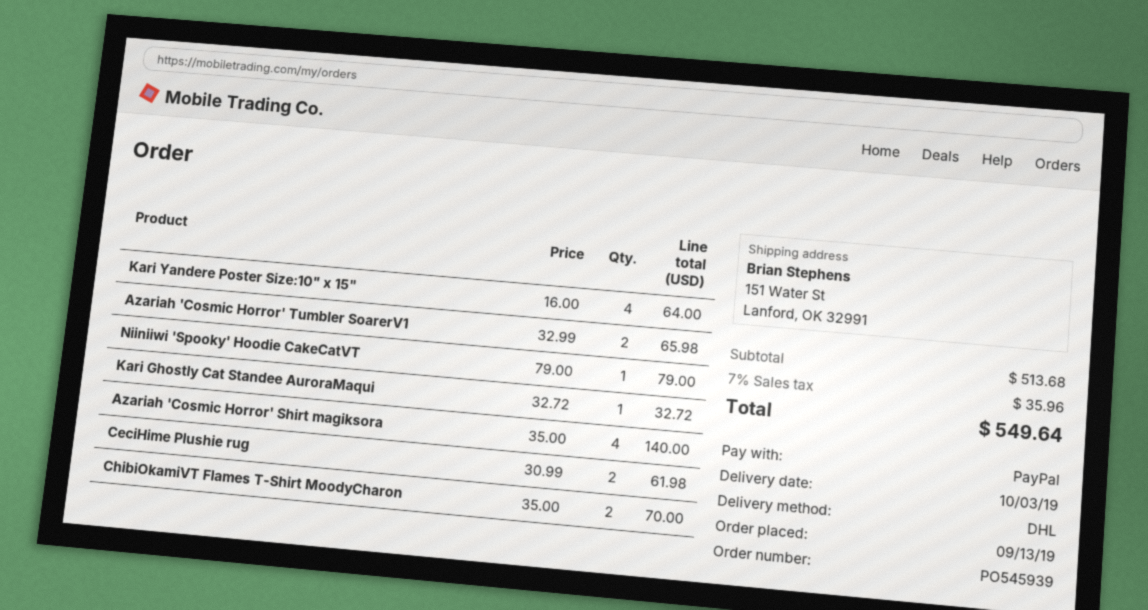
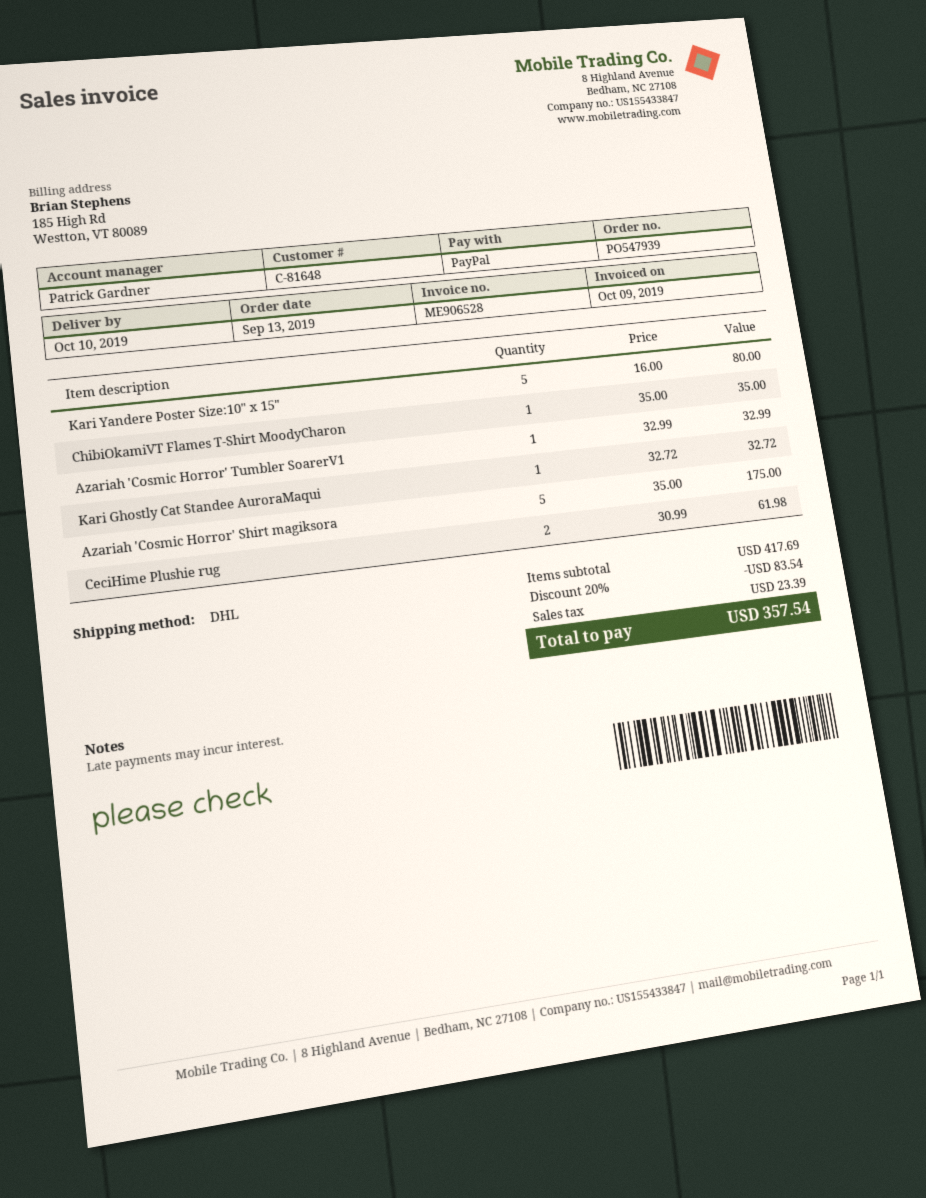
order number: PO545939 -> PO547939
delivery date: 2019-10-03 -> 2019-10-10
Kari Yandere Poster Size:10" x 15": 4 x 16.00 = 64.00 -> 5 x 16.00 = 80.00
Azariah 'Cosmic Horror' Tumbler SoarerV1: 2 x 32.99 = 65.98 -> 1 x 32.99 = 32.99
Niiniiwi 'Spooky' Hoodie CakeCatVT: 1 x 79.00 = 79.00 -> none
Azariah 'Cosmic Horror' Shirt magiksora: 4 x 35.00 = 140.00 -> 5 x 35.00 = 175.00
ChibiOkamiVT Flames T-Shirt MoodyCharon: 2 x 35.00 = 70.00 -> 1 x 35.00 = 35.00
subtotal: 513.68 -> 417.69
discount: none -> 20% = 83.54
tax: 35.96 -> 23.39
total: 549.64 -> 357.54

